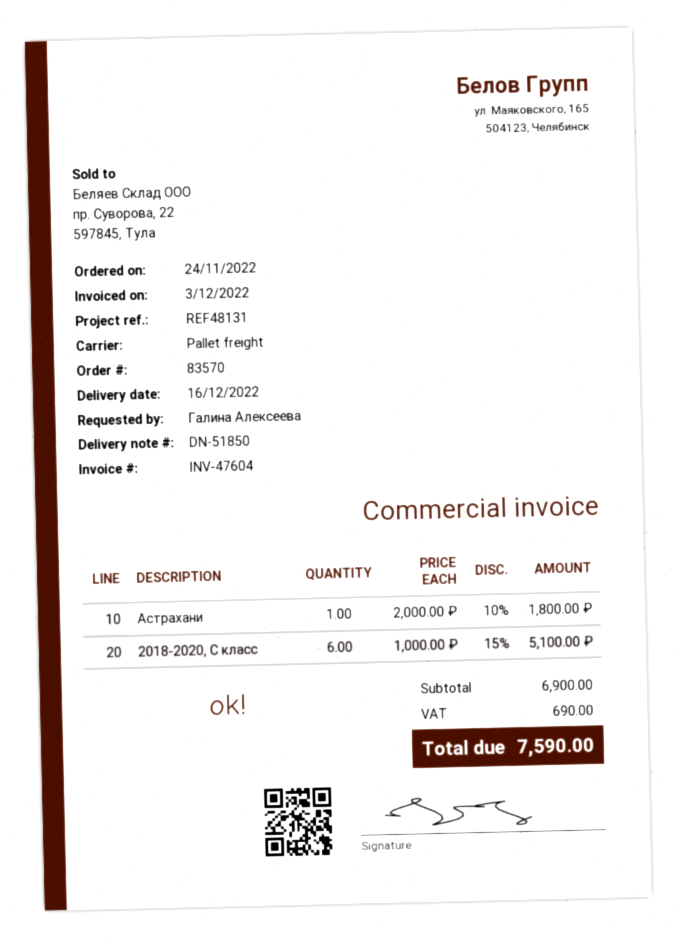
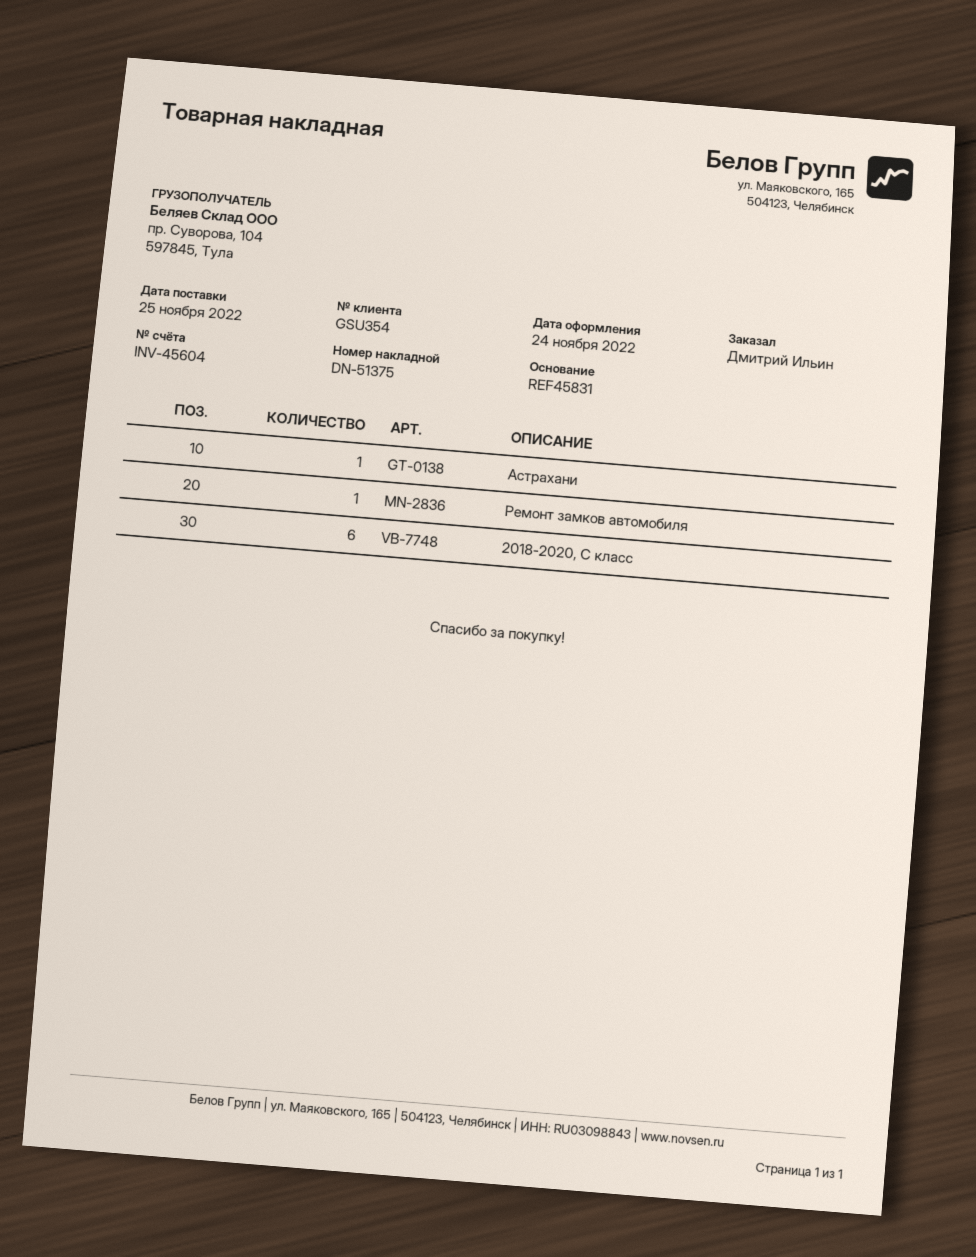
delivery note number: DN-51850 -> DN-51375
delivery date: 2022-12-16 -> 2022-11-25
invoice number: INV-47604 -> INV-45604
reference: REF48131 -> REF45831
ordered by: Галина Алексеева -> Дмитрий Ильин
Ремонт замков автомобиля: none -> 1

